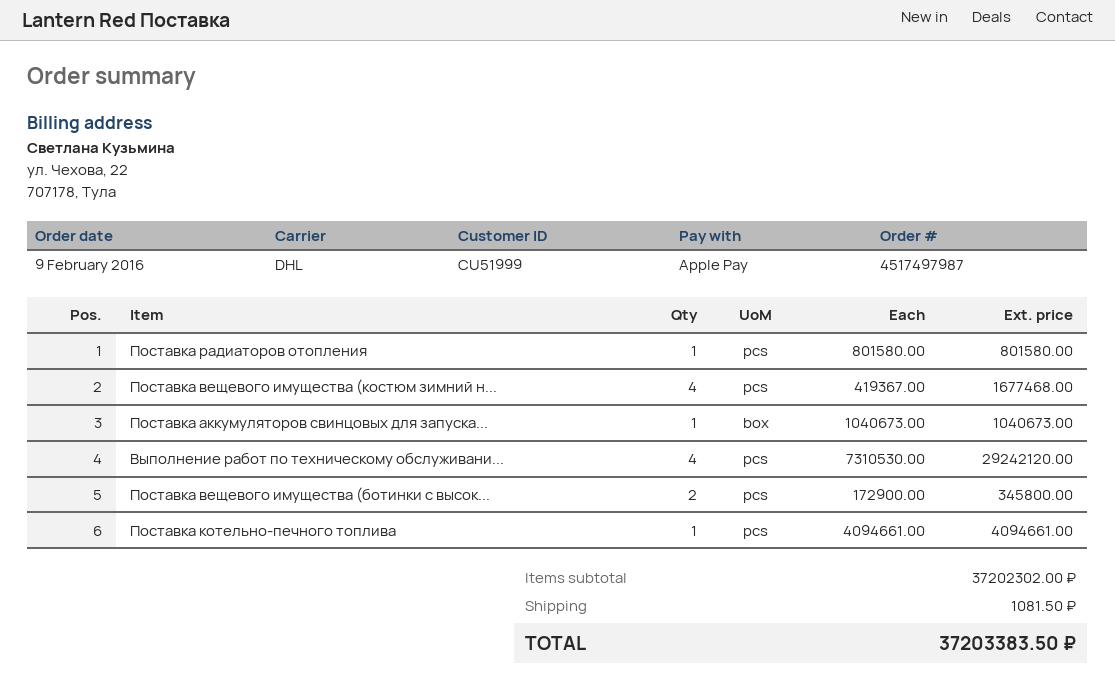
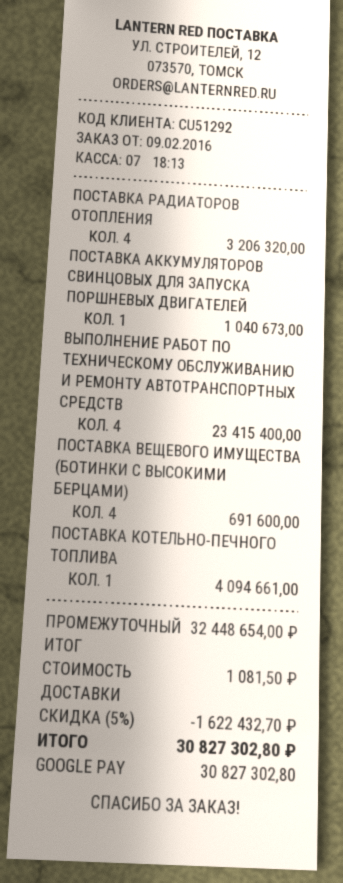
customer number: CU51999 -> CU51292
payment method: Apple Pay -> Google Pay
Поставка радиаторов отопления: 1 for 801580.00 -> 4 for 3206320.00
Поставка вещевого имущества (костюм зимний н...: 4 for 1677468.00 -> none
Выполнение работ по техническому обслуживани...: 4 for 29242120.00 -> 4 for 23415400.00
Поставка вещевого имущества (ботинки с высок...: 2 for 345800.00 -> 4 for 691600.00
subtotal: 37202302.00 -> 32448654.00
discount: none -> 5% = 1622432.70
total: 37203383.50 -> 30827302.80

